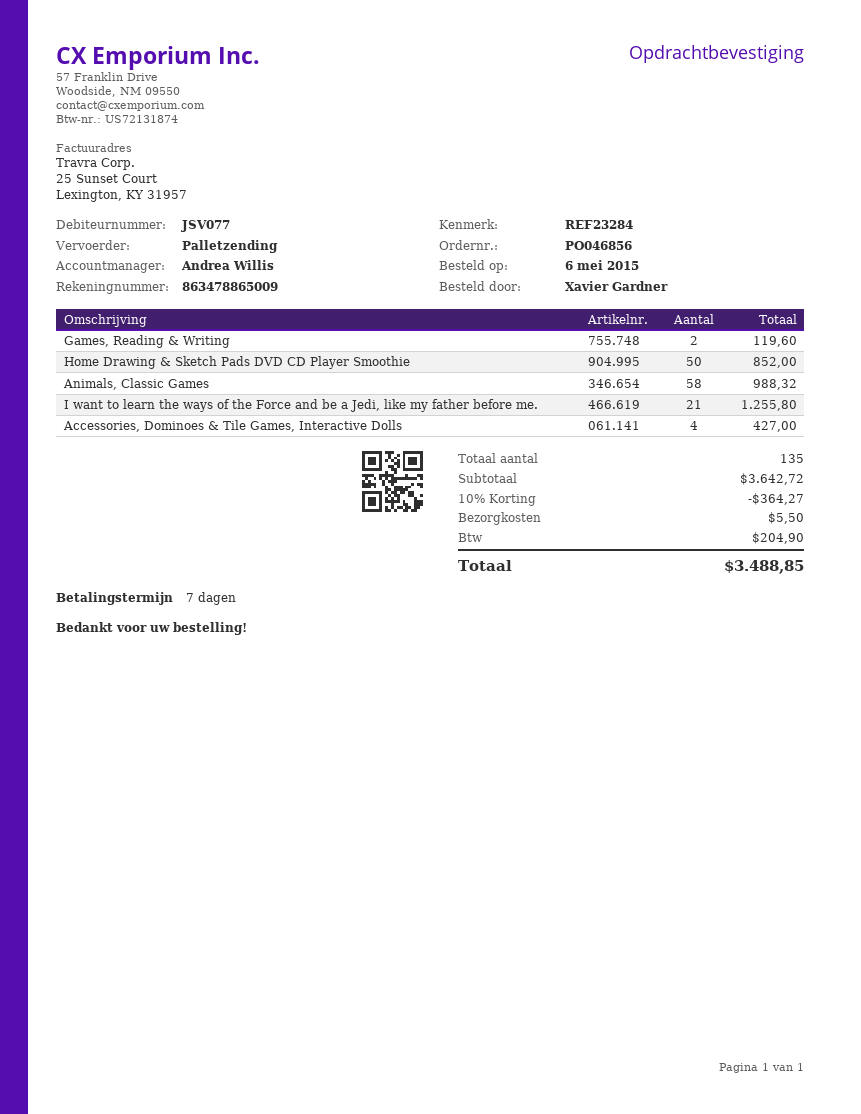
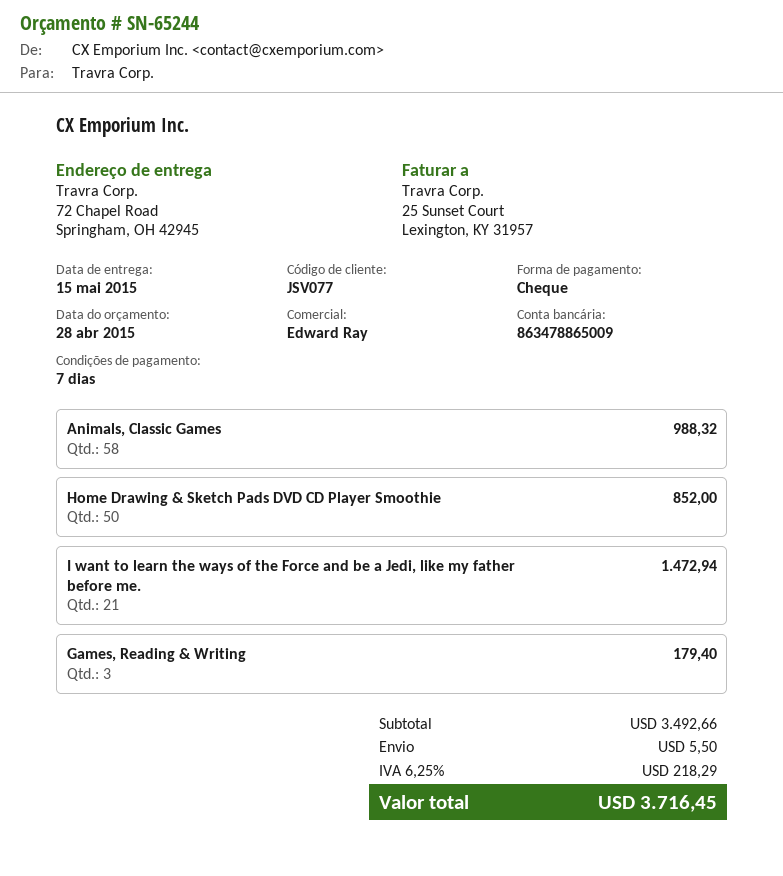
sales rep: Andrea Willis -> Edward Ray
Games, Reading & Writing: 2 for 119.60 -> 3 for 179.40
I want to learn the ways of the Force and be a Jedi, like my father before me.: 21 for 1255.80 -> 21 for 1472.94
Accessories, Dominoes & Tile Games, Interactive Dolls: 4 for 427.00 -> none
subtotal: 3642.72 -> 3492.66
discount: 10% = 364.27 -> none
tax: 204.90 -> 218.29
total: 3488.85 -> 3716.45

